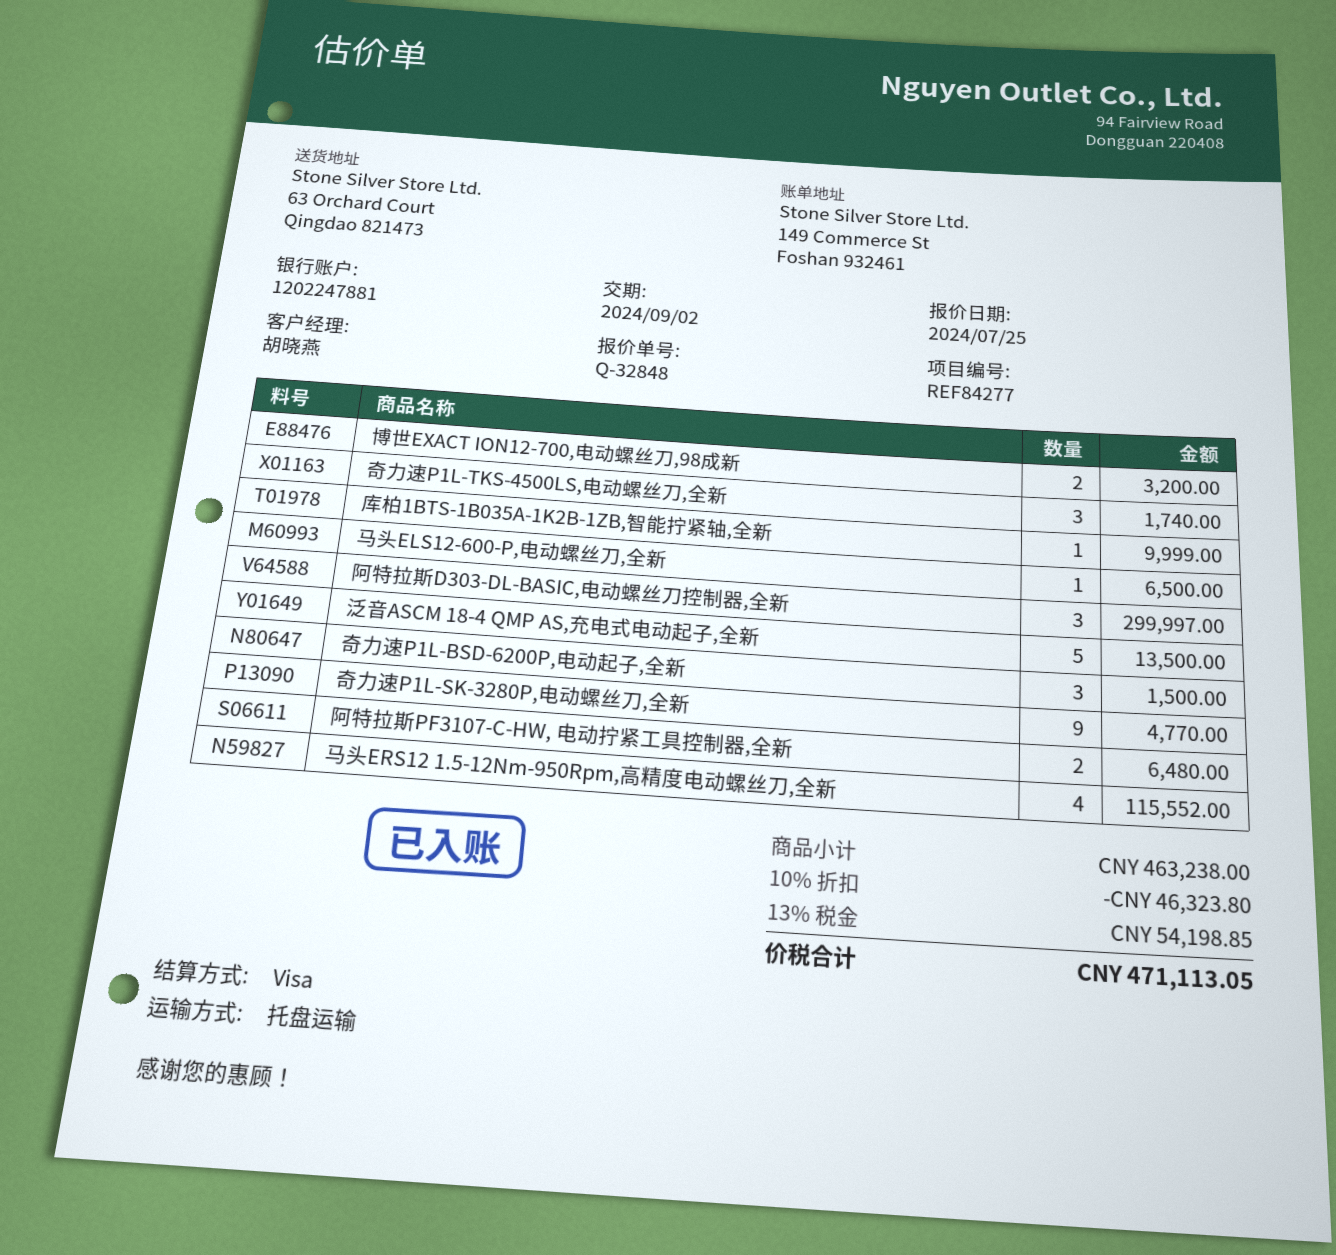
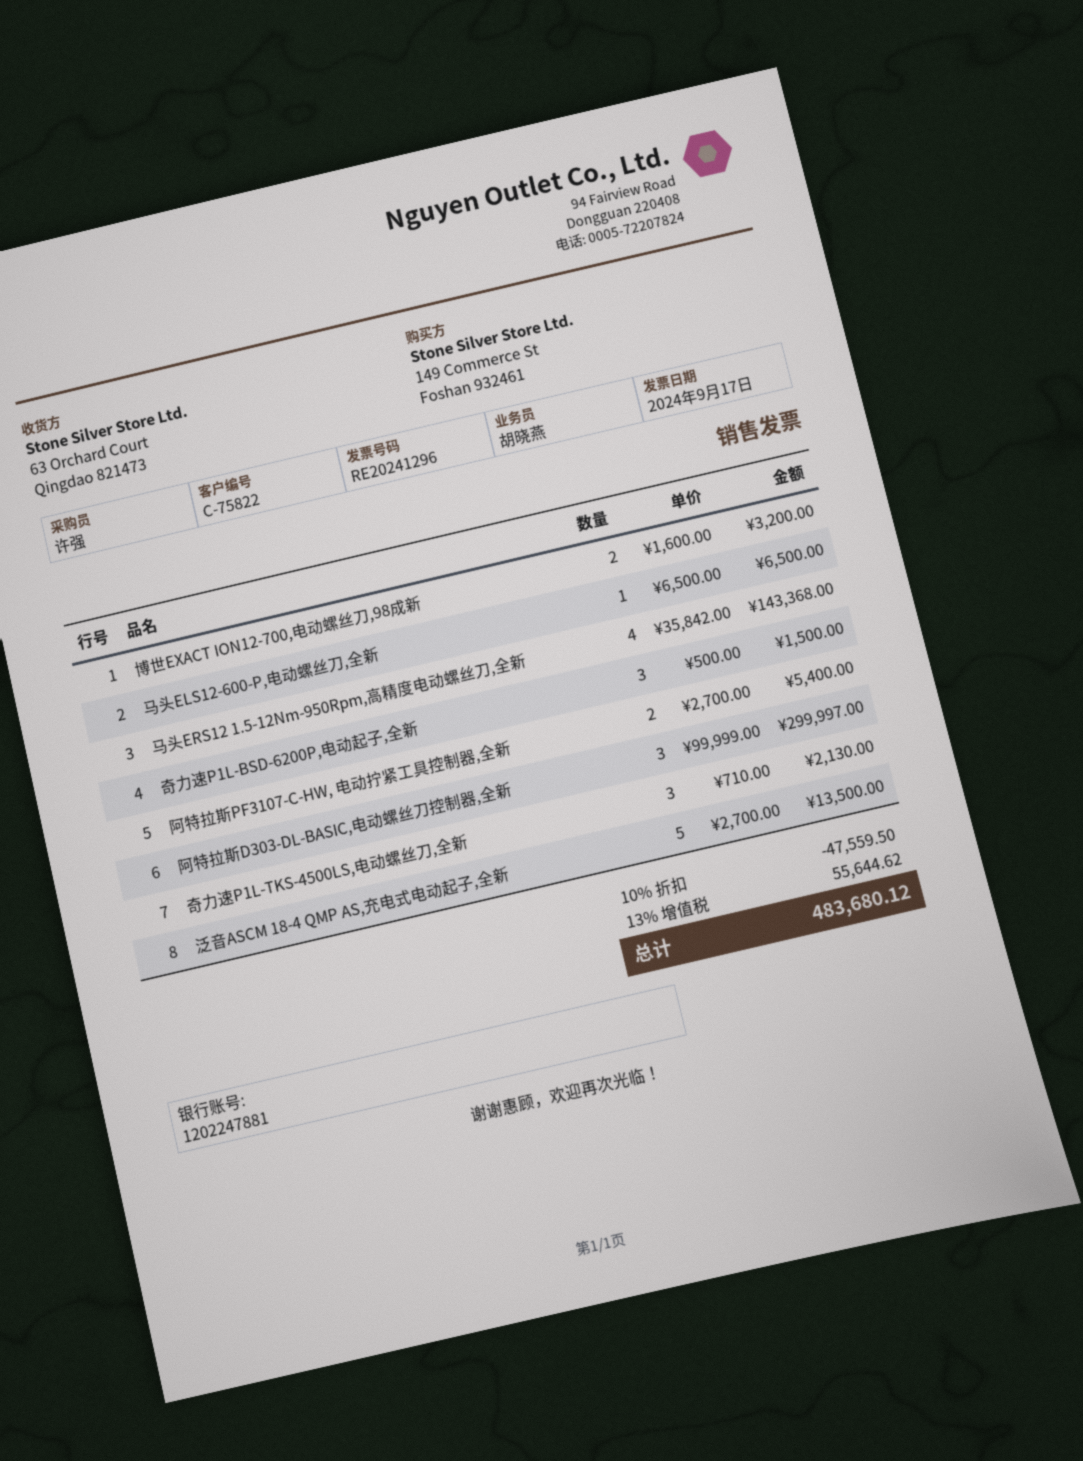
奇力速P1L-TKS-4500LS,电动螺丝刀,全新: 3 for 1740.00 -> 3 for 2130.00
库柏1BTS-1B035A-1K2B-1ZB,智能拧紧轴,全新: 1 for 9999.00 -> none
奇力速P1L-SK-3280P,电动螺丝刀,全新: 9 for 4770.00 -> none
阿特拉斯PF3107-C-HW, 电动拧紧工具控制器,全新: 2 for 6480.00 -> 2 for 5400.00
马头ERS12 1.5-12Nm-950Rpm,高精度电动螺丝刀,全新: 4 for 115552.00 -> 4 for 143368.00
discount: 10% = 46323.80 -> 10% = 47559.50
tax: 13% = 54198.85 -> 13% = 55644.62
total: 471113.05 -> 483680.12

